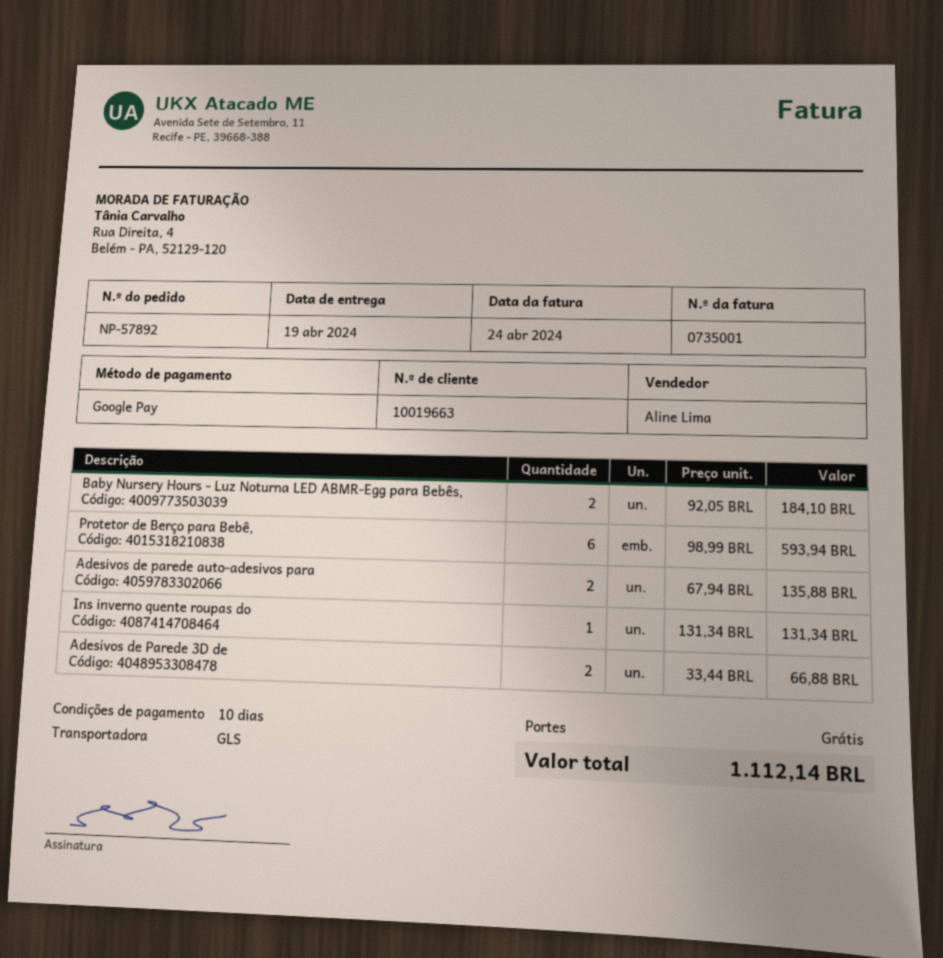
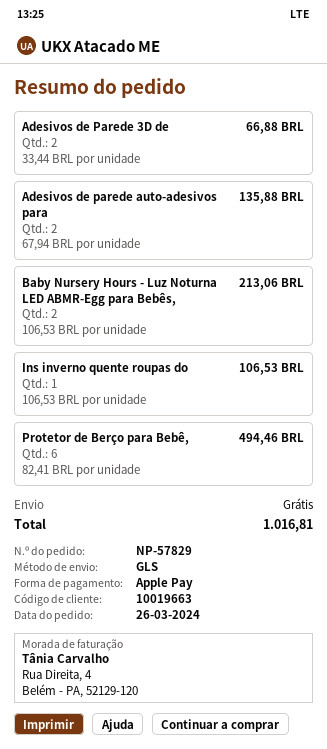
order number: NP-57892 -> NP-57829
payment method: Google Pay -> Apple Pay
Baby Nursery Hours - Luz Noturna LED ABMR-Egg para Bebês,: 2 x 92.05 = 184.10 -> 2 x 106.53 = 213.06
Protetor de Berço para Bebê,: 6 x 98.99 = 593.94 -> 6 x 82.41 = 494.46
Ins inverno quente roupas do: 1 x 131.34 = 131.34 -> 1 x 106.53 = 106.53
total: 1112.14 -> 1016.81

